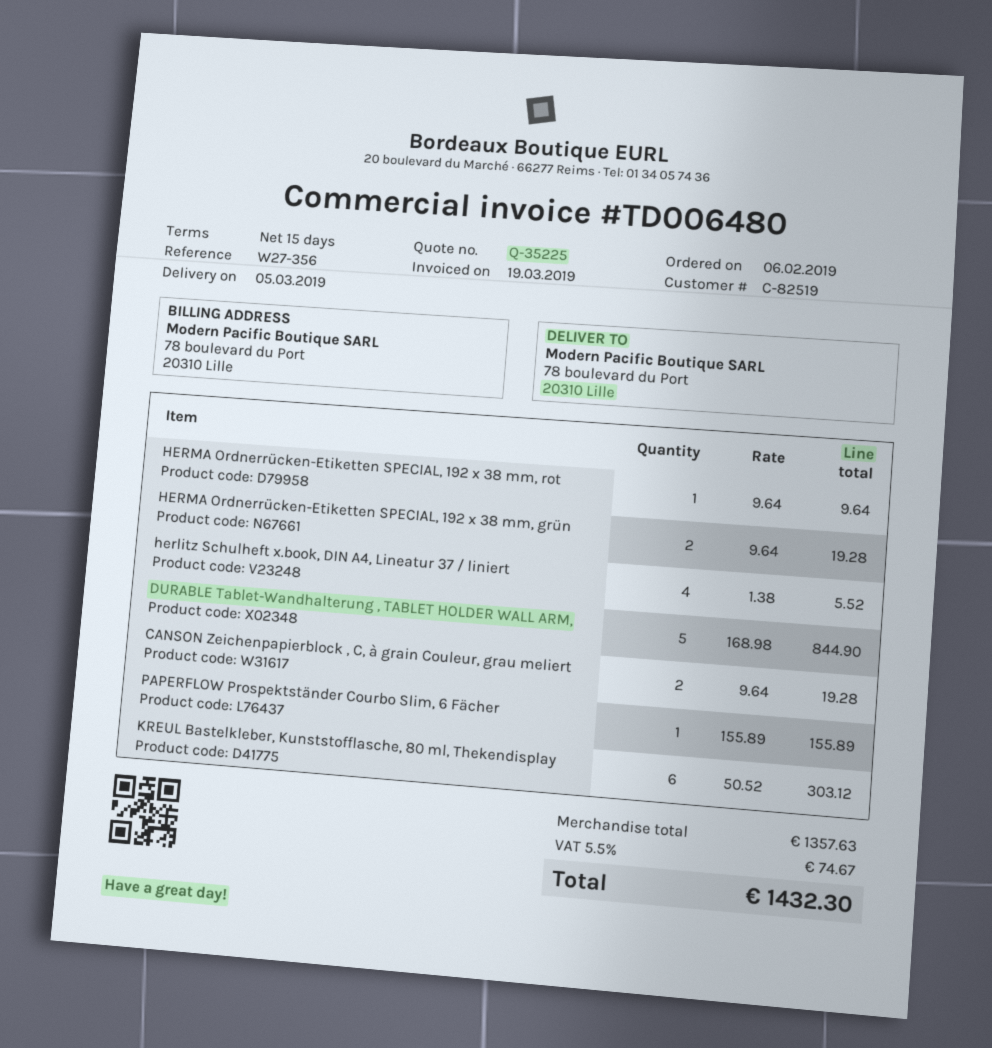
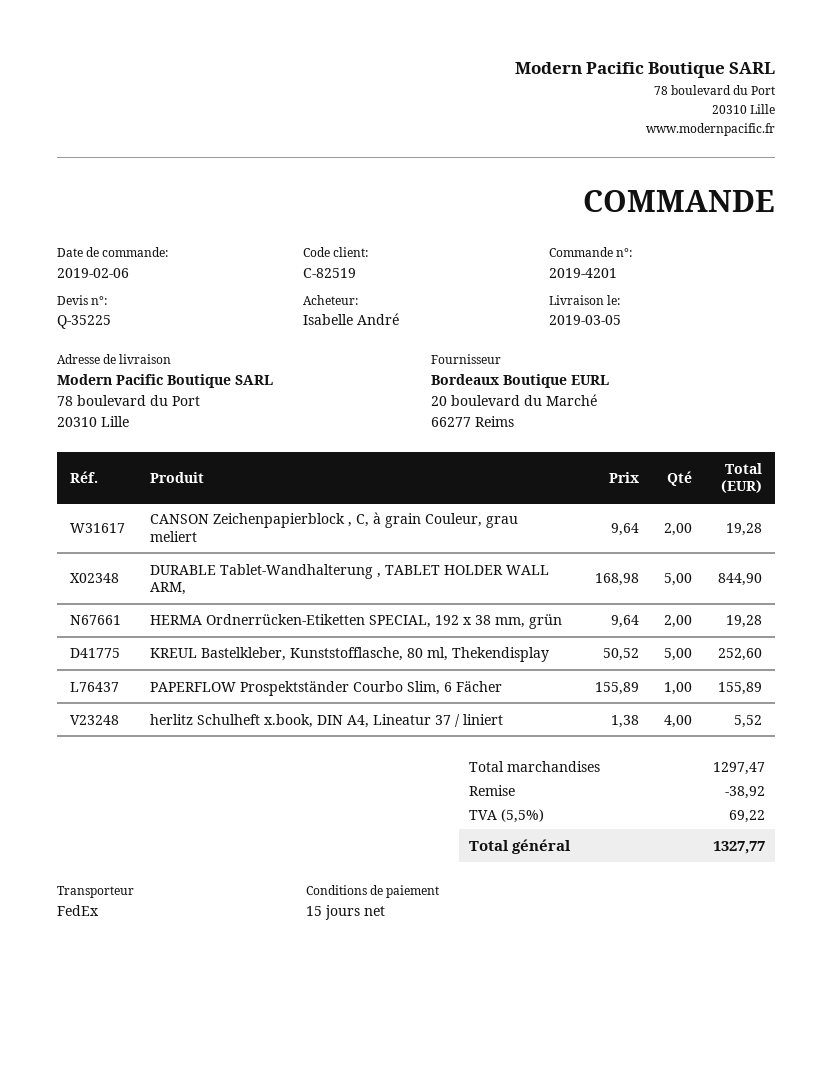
HERMA Ordnerrücken-Etiketten SPECIAL, 192 x 38 mm, rot: 1 x 9.64 = 9.64 -> none
KREUL Bastelkleber, Kunststofflasche, 80 ml, Thekendisplay: 6 x 50.52 = 303.12 -> 5 x 50.52 = 252.60
subtotal: 1357.63 -> 1297.47
discount: none -> 38.92
tax: 5.5% = 74.67 -> 5.5% = 69.22
total: 1432.30 -> 1327.77

